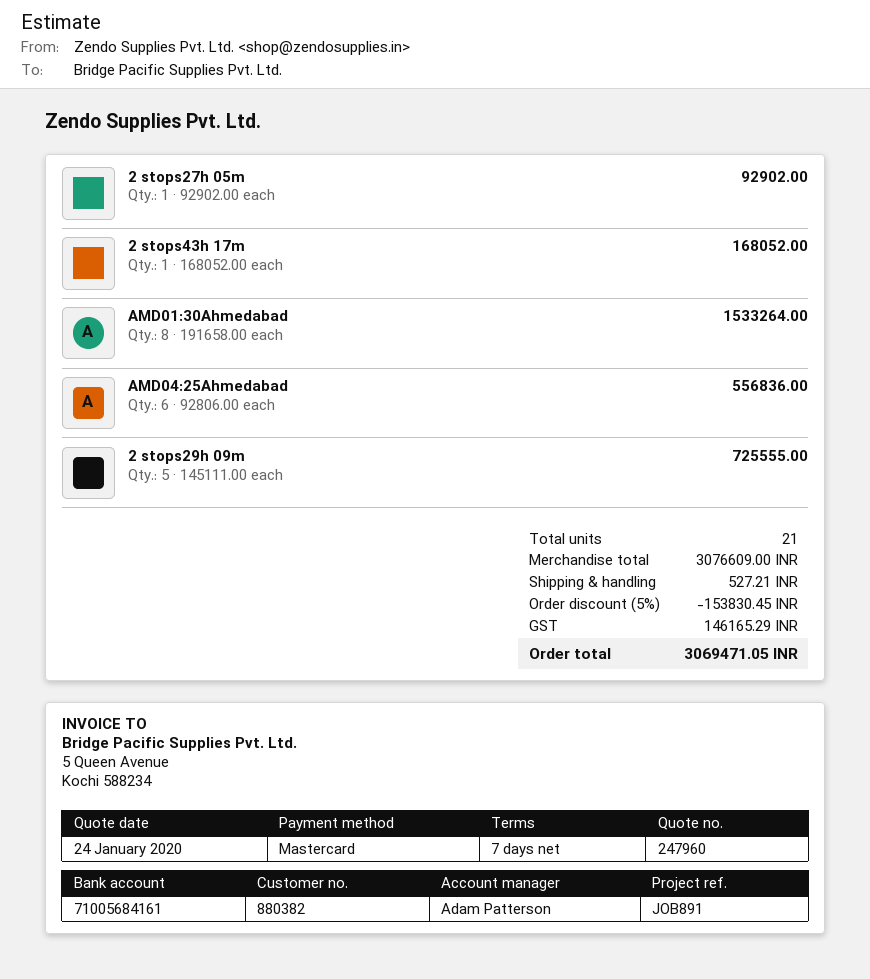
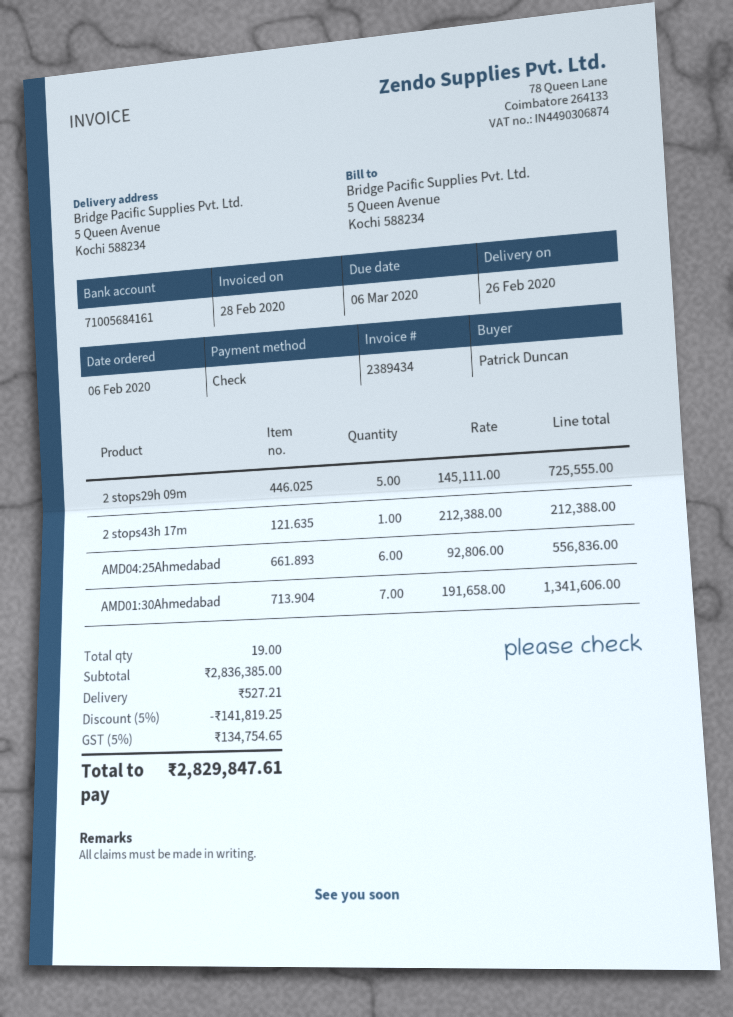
payment method: Mastercard -> cheque
2 stops27h 05m: 1 x 92902.00 = 92902.00 -> none
2 stops43h 17m: 1 x 168052.00 = 168052.00 -> 1 x 212388.00 = 212388.00
AMD01:30Ahmedabad: 8 x 191658.00 = 1533264.00 -> 7 x 191658.00 = 1341606.00
total quantity: 21 -> 19
subtotal: 3076609.00 -> 2836385.00
discount: 5% = 153830.45 -> 5% = 141819.25
tax: 146165.29 -> 134754.65
total: 3069471.05 -> 2829847.61

